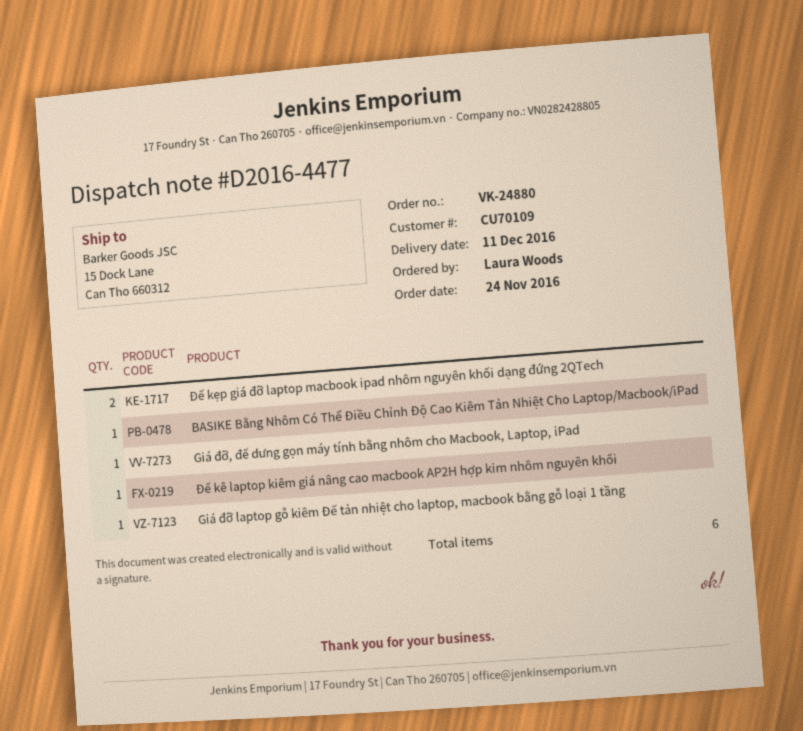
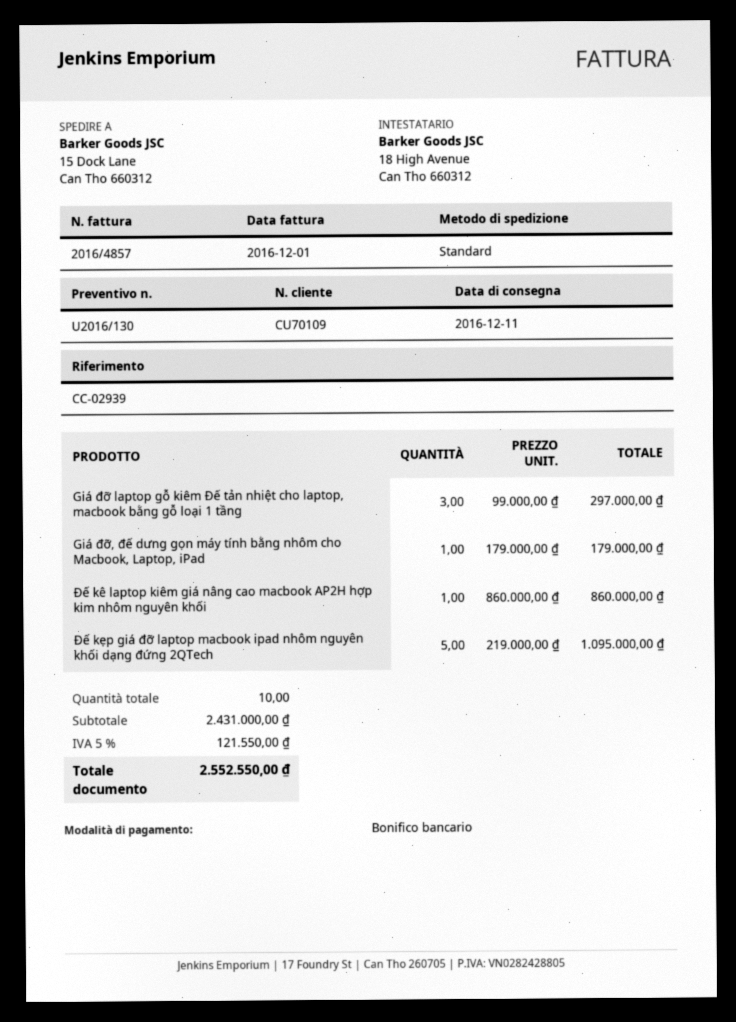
Đế kẹp giá đỡ laptop macbook ipad nhôm nguyên khối dạng đứng 2QTech: 2 -> 5
BASIKE Bằng Nhôm Có Thể Điều Chỉnh Độ Cao Kiêm Tản Nhiệt Cho Laptop/Macbook/iPad: 1 -> none
Giá đỡ laptop gỗ kiêm Đế tản nhiệt cho laptop, macbook bằng gỗ loại 1 tầng: 1 -> 3
total quantity: 6 -> 10

